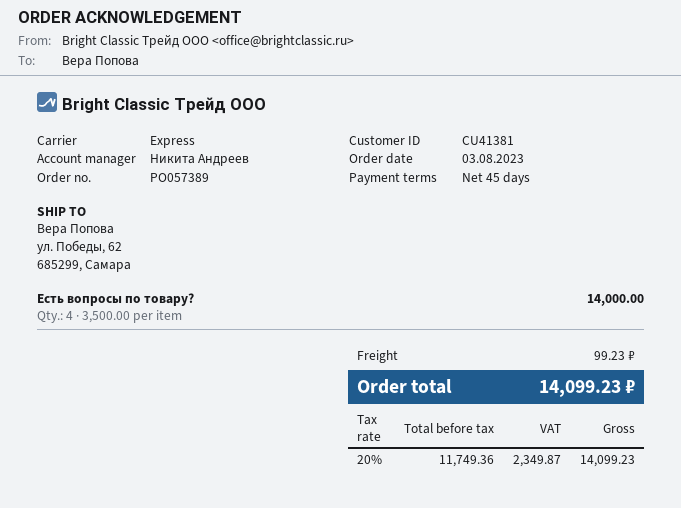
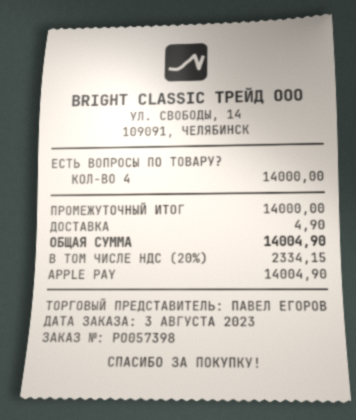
order number: PO057389 -> PO057398
sales rep: Никита Андреев -> ПАВЕЛ ЕГОРОВ
shipping: 99.23 -> 4.90
tax: 20% = 2349.87 -> 20% = 2334.15
total: 14099.23 -> 14004.90

